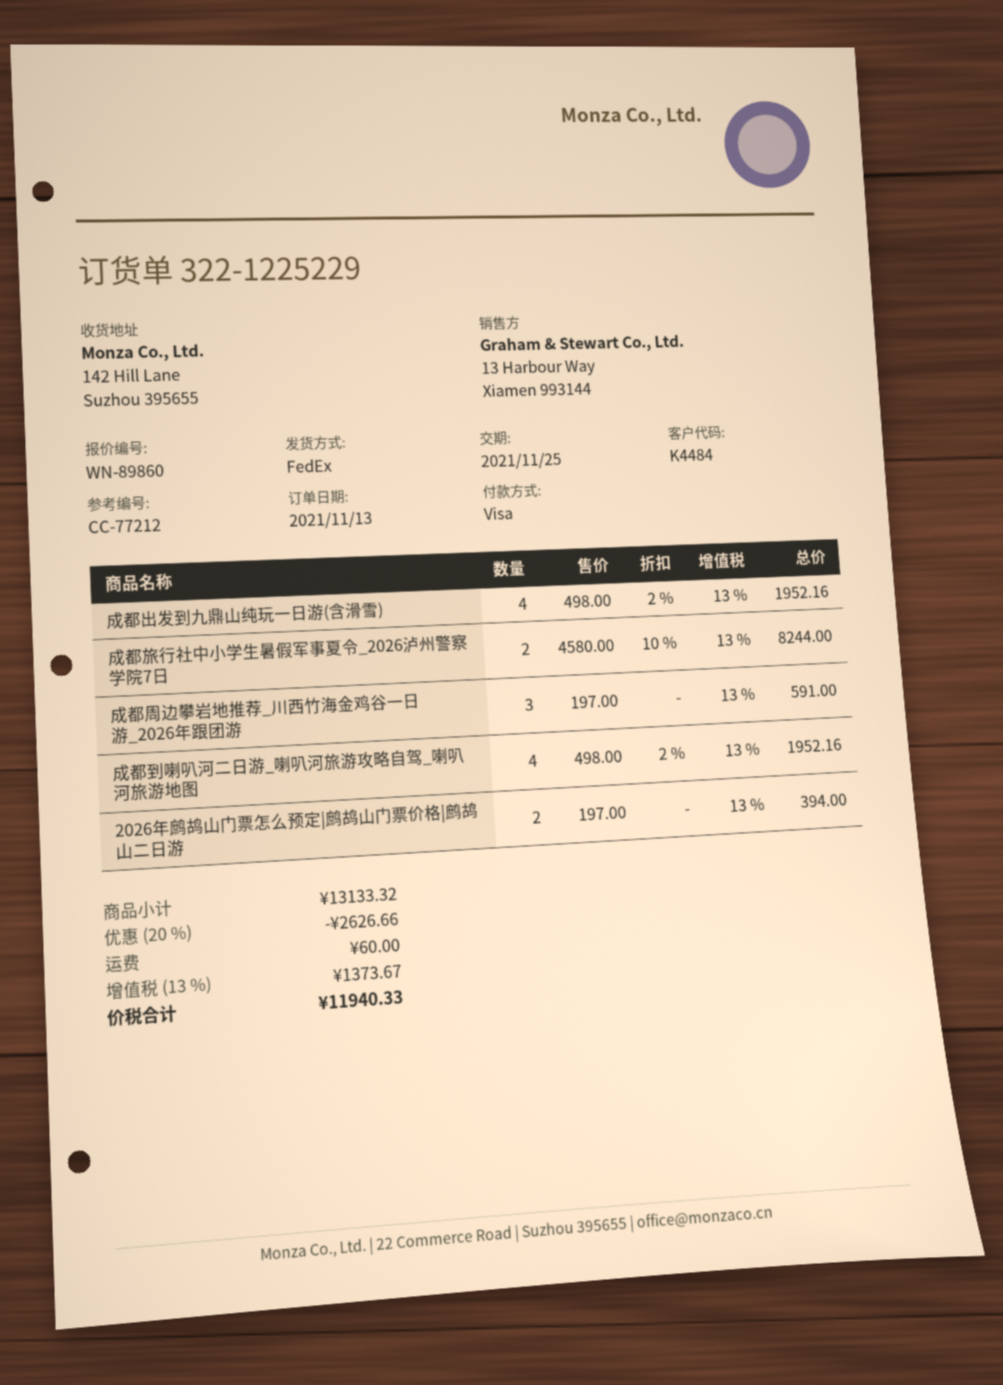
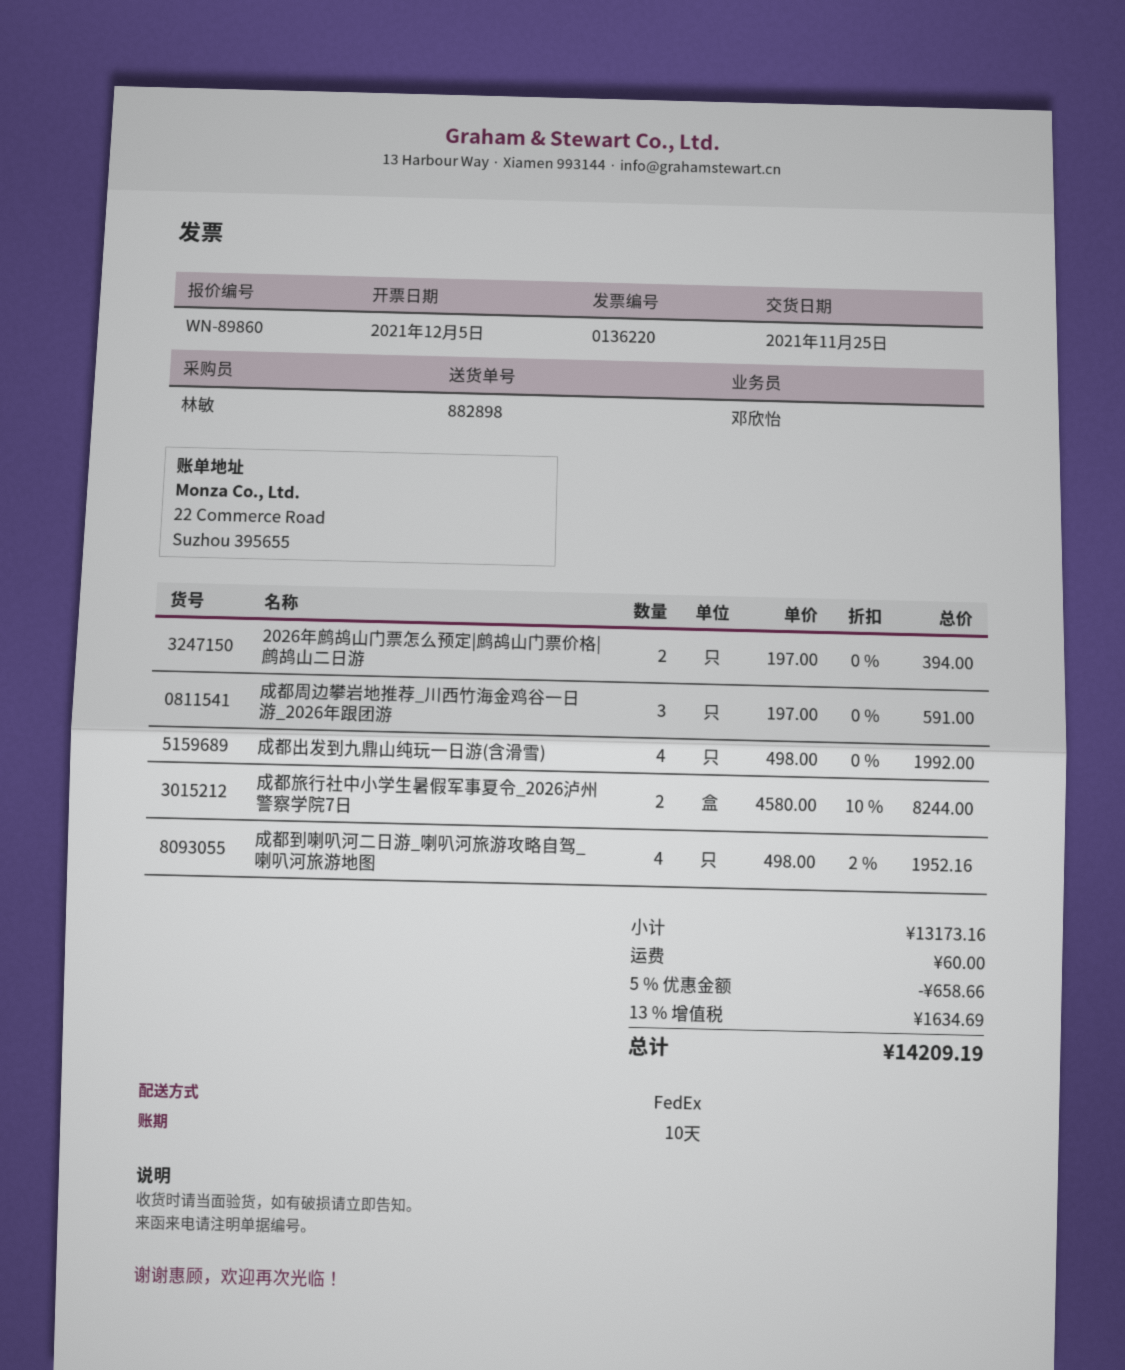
成都出发到九鼎山纯玩一日游(含滑雪): 4 x 498.00 - 2% = 1952.16 -> 4 x 498.00 = 1992.00
subtotal: 13133.32 -> 13173.16
discount: 20% = 2626.66 -> 5% = 658.66
tax: 13% = 1373.67 -> 13% = 1634.69
total: 11940.33 -> 14209.19

